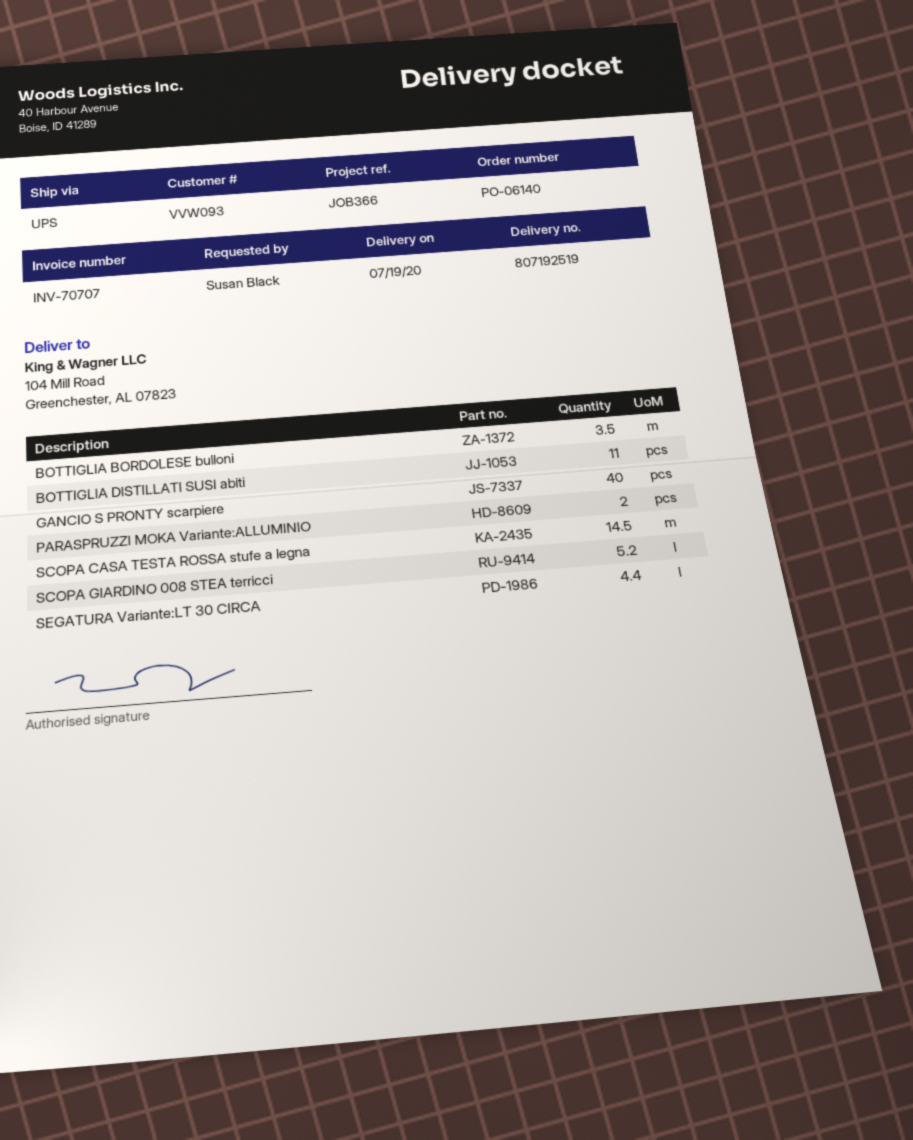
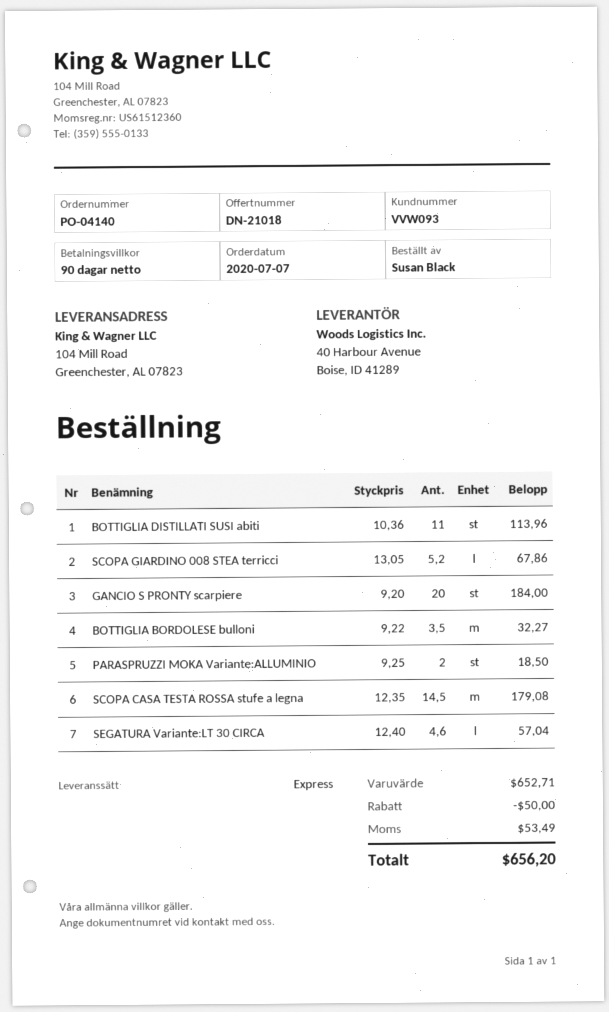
order number: PO-06140 -> PO-04140
shipping method: UPS -> express
GANCIO S PRONTY scarpiere: 40 -> 20
SEGATURA Variante:LT 30 CIRCA: 4.4 -> 4.6

